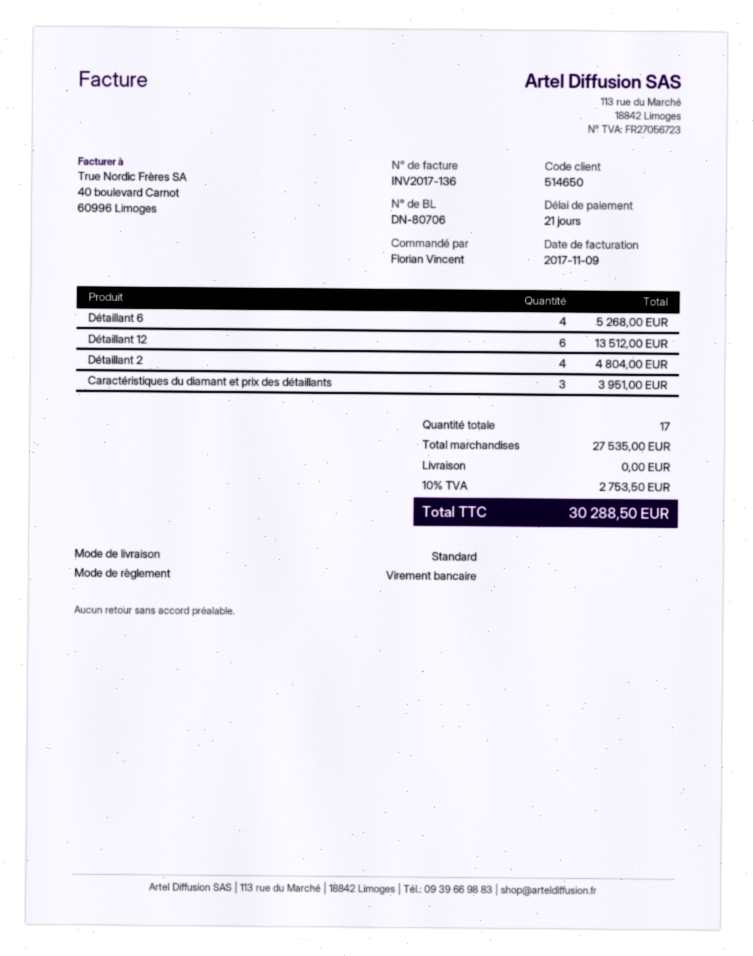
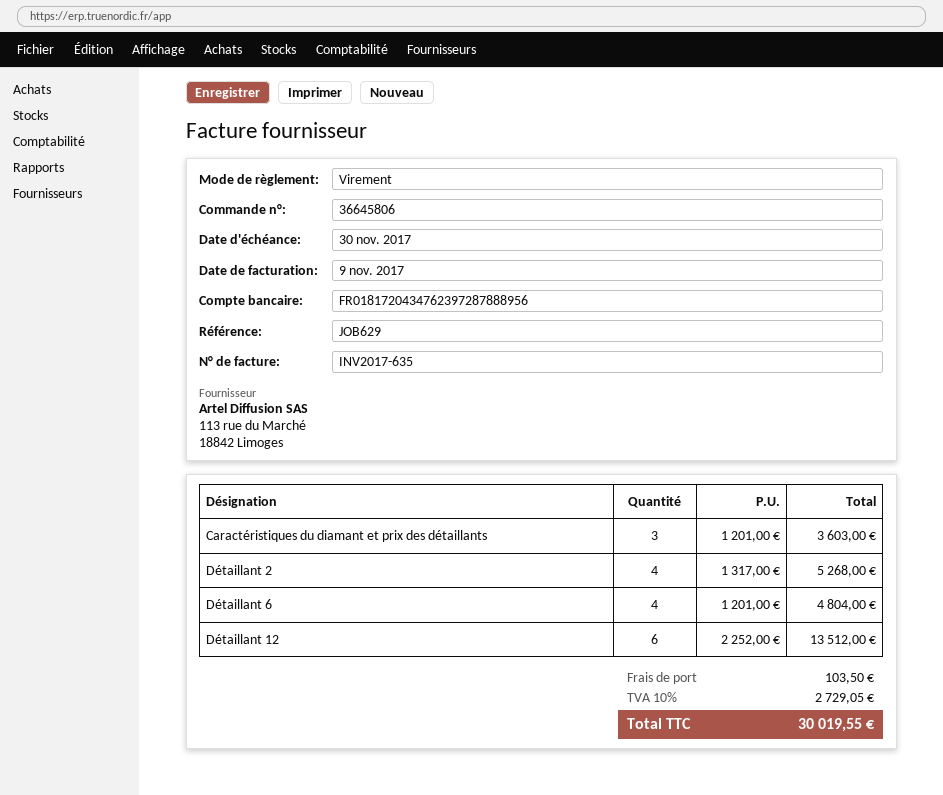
invoice number: INV2017-136 -> INV2017-635
Détaillant 6: 4 for 5268.00 -> 4 for 4804.00
Détaillant 2: 4 for 4804.00 -> 4 for 5268.00
Caractéristiques du diamant et prix des détaillants: 3 for 3951.00 -> 3 for 3603.00
shipping: 0.00 -> 103.50
tax: 10% = 2753.50 -> 10% = 2729.05
total: 30288.50 -> 30019.55

